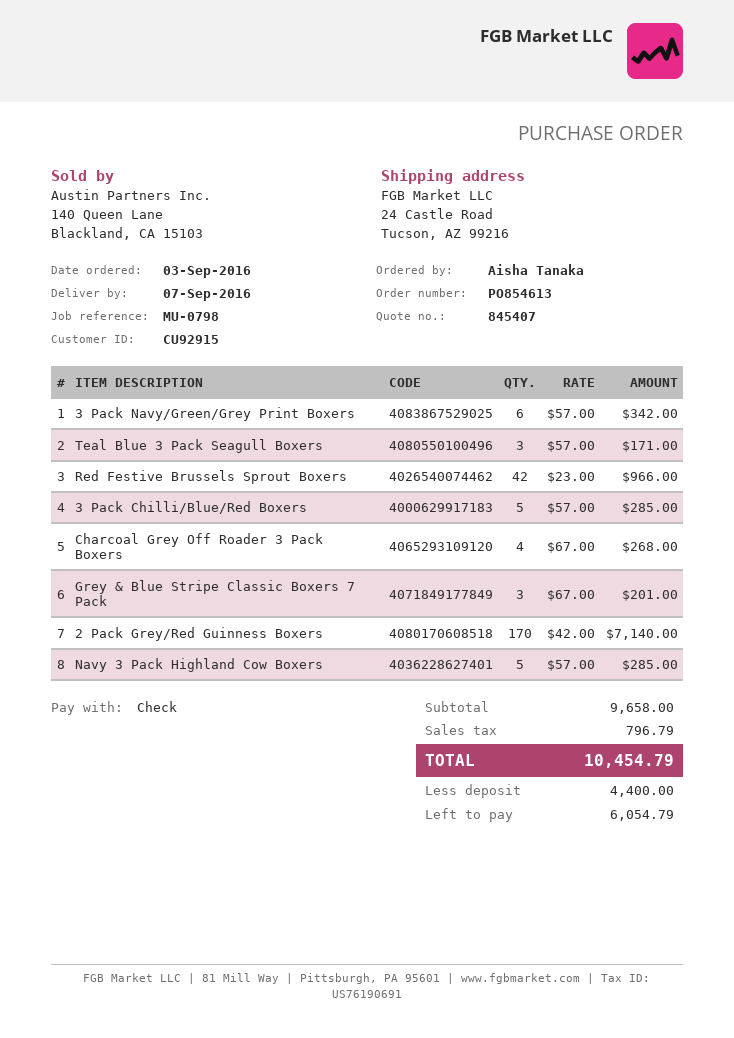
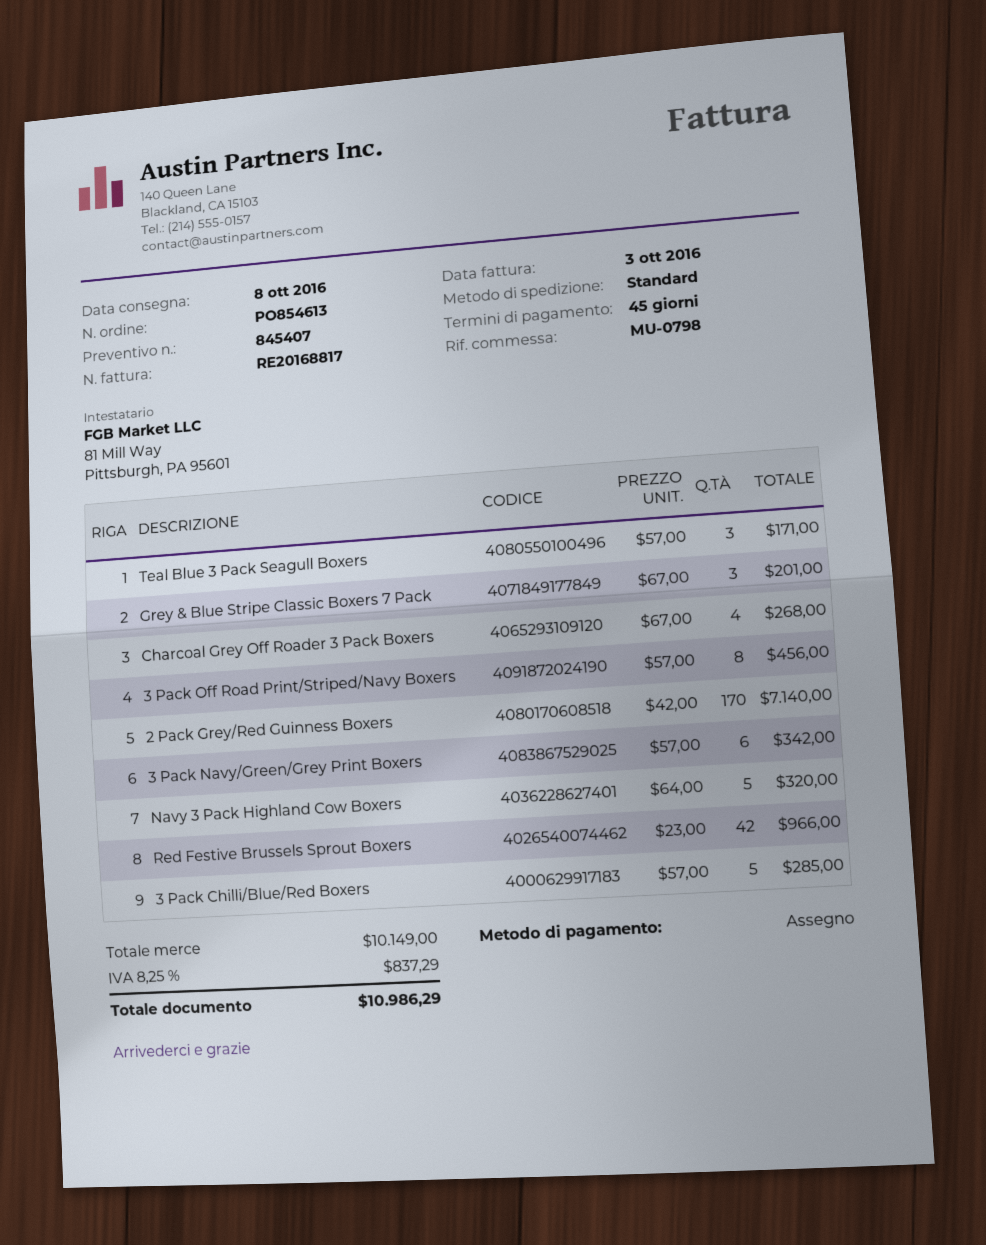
delivery date: 2016-09-07 -> 2016-10-08
Navy 3 Pack Highland Cow Boxers: 5 x 57.00 = 285.00 -> 5 x 64.00 = 320.00
3 Pack Off Road Print/Striped/Navy Boxers: none -> 8 x 57.00 = 456.00
subtotal: 9658.00 -> 10149.00
tax: 796.79 -> 837.29
total: 10454.79 -> 10986.29

